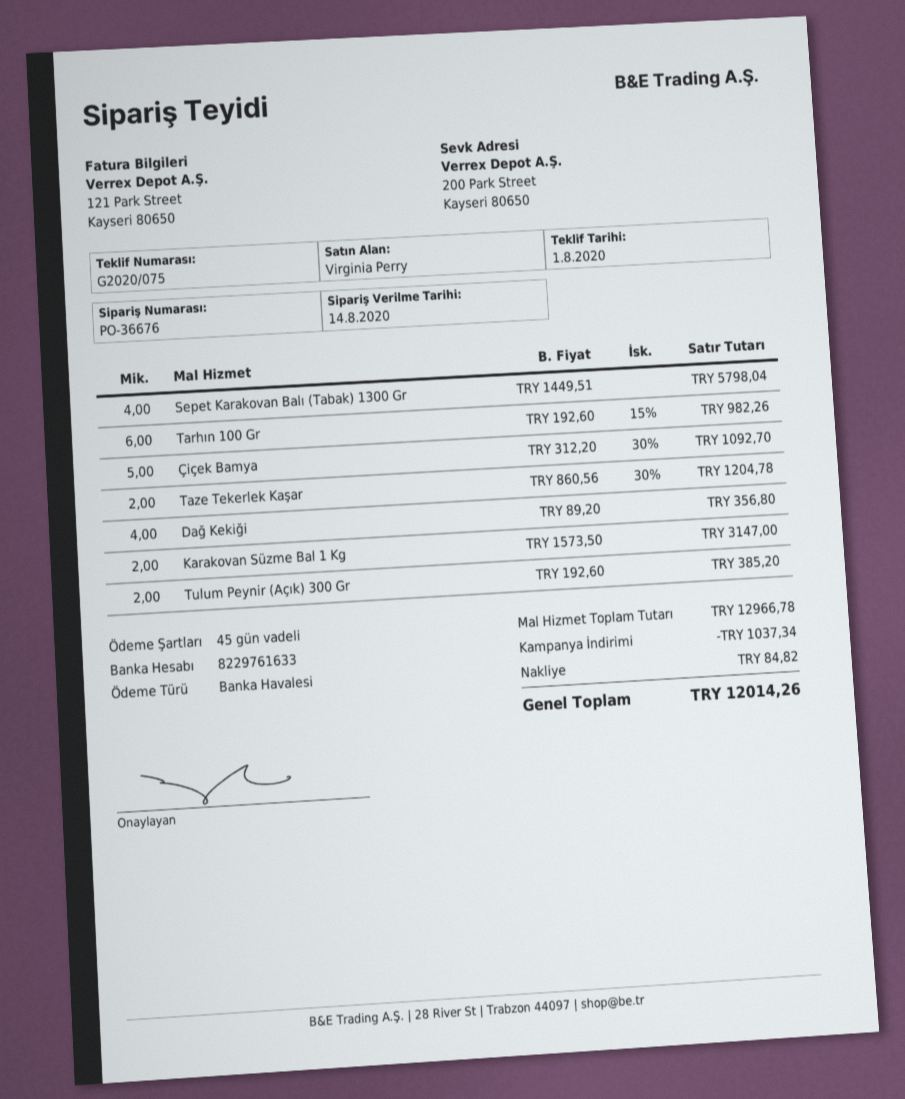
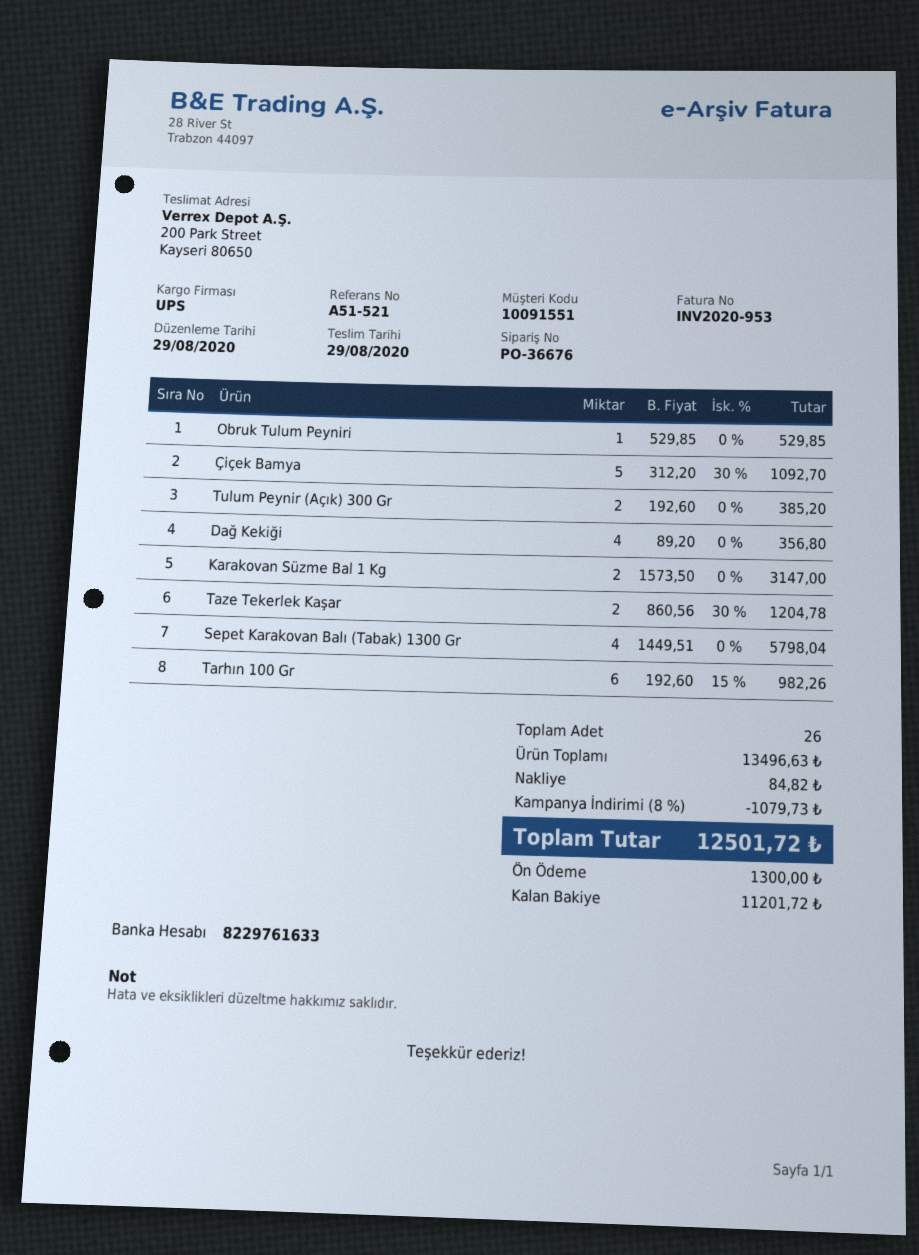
Obruk Tulum Peyniri: none -> 1 x 529.85 = 529.85
subtotal: 12966.78 -> 13496.63
discount: 1037.34 -> 1079.73
total: 12014.26 -> 12501.72

